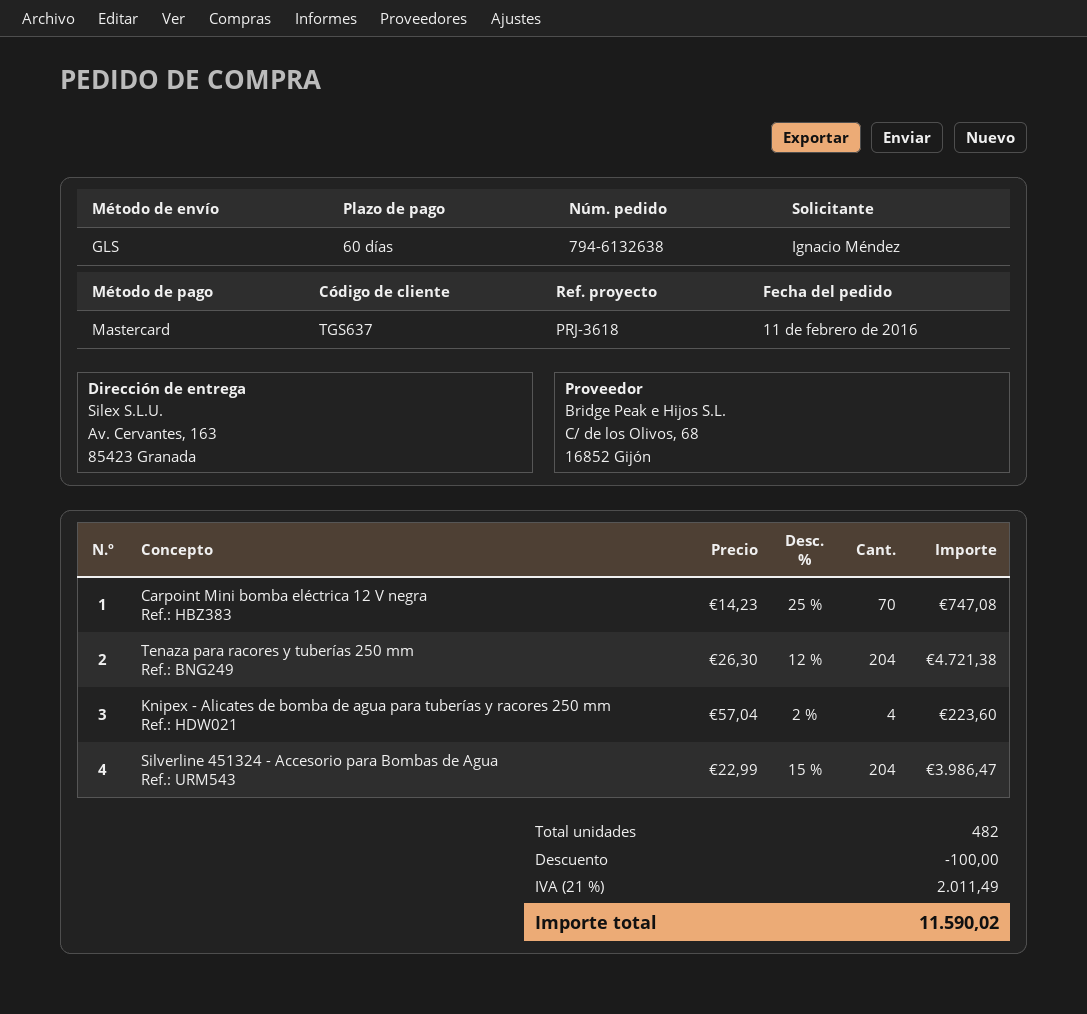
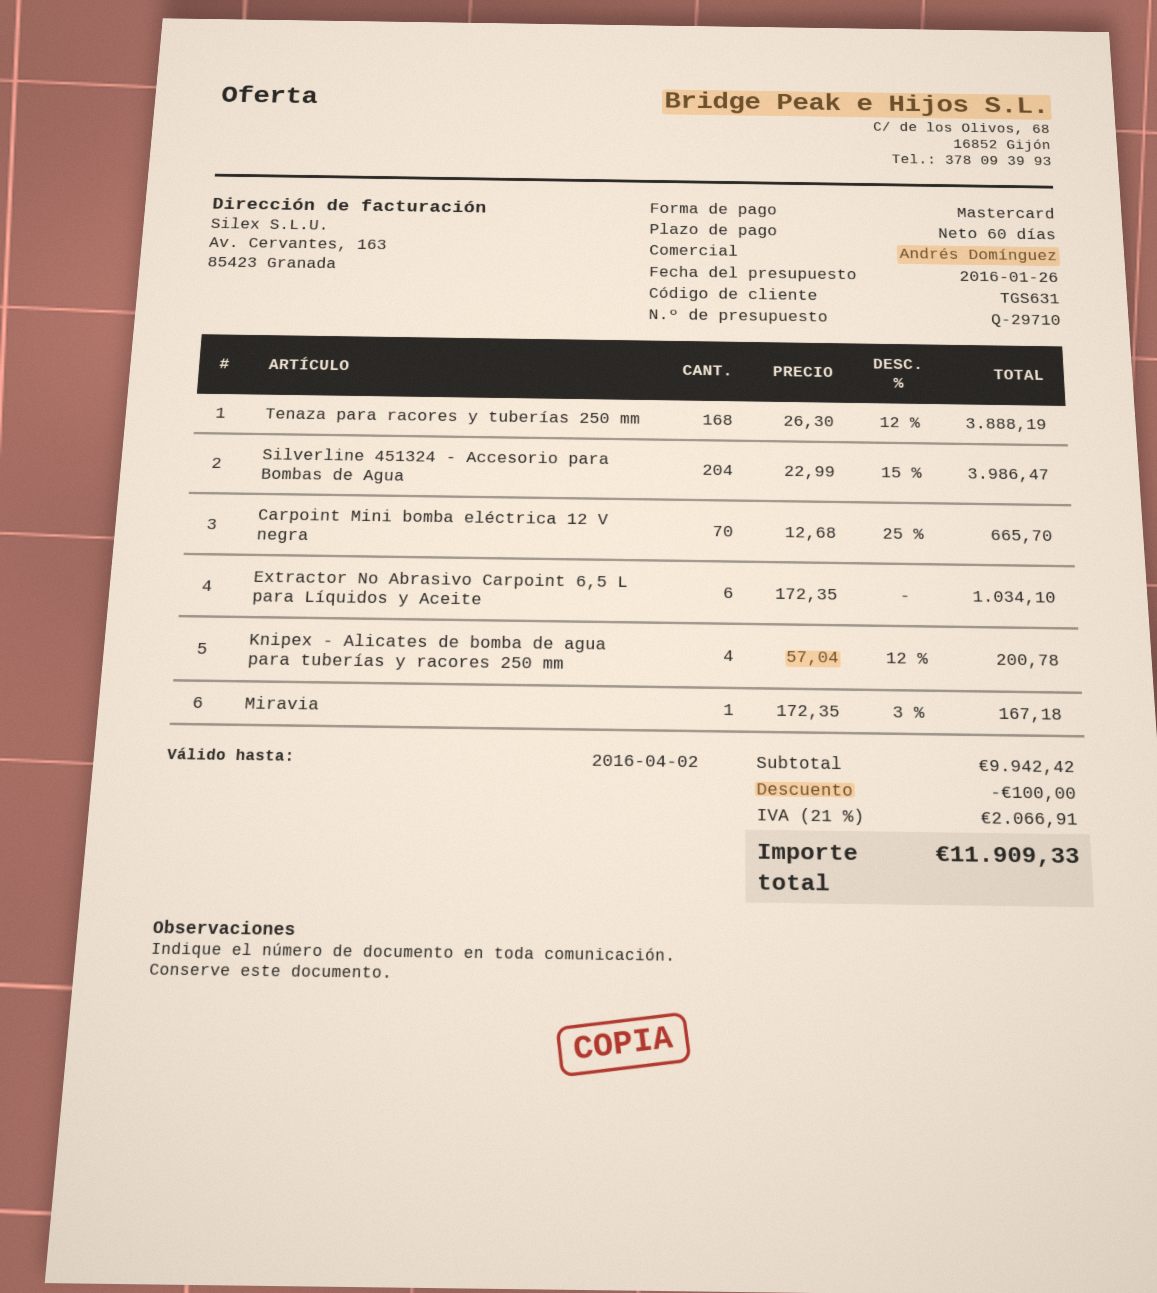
customer number: TGS637 -> TGS631
Carpoint Mini bomba eléctrica 12 V negra: 70 x 14.23 - 25% = 747.08 -> 70 x 12.68 - 25% = 665.70
Tenaza para racores y tuberías 250 mm: 204 x 26.30 - 12% = 4721.38 -> 168 x 26.30 - 12% = 3888.19
Knipex - Alicates de bomba de agua para tuberías y racores 250 mm: 4 x 57.04 - 2% = 223.60 -> 4 x 57.04 - 12% = 200.78
Extractor No Abrasivo Carpoint 6,5 L para Líquidos y Aceite: none -> 6 x 172.35 = 1034.10
Miravia: none -> 1 x 172.35 - 3% = 167.18
tax: 21% = 2011.49 -> 21% = 2066.91
total: 11590.02 -> 11909.33

